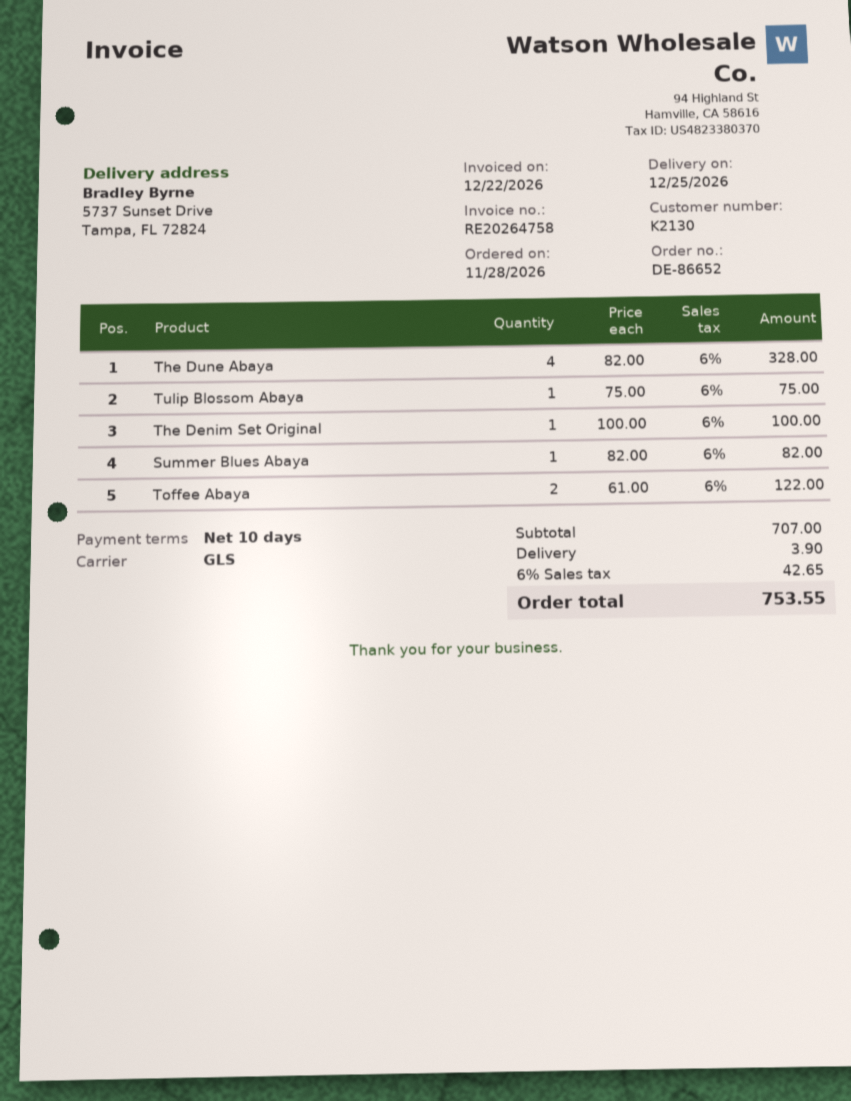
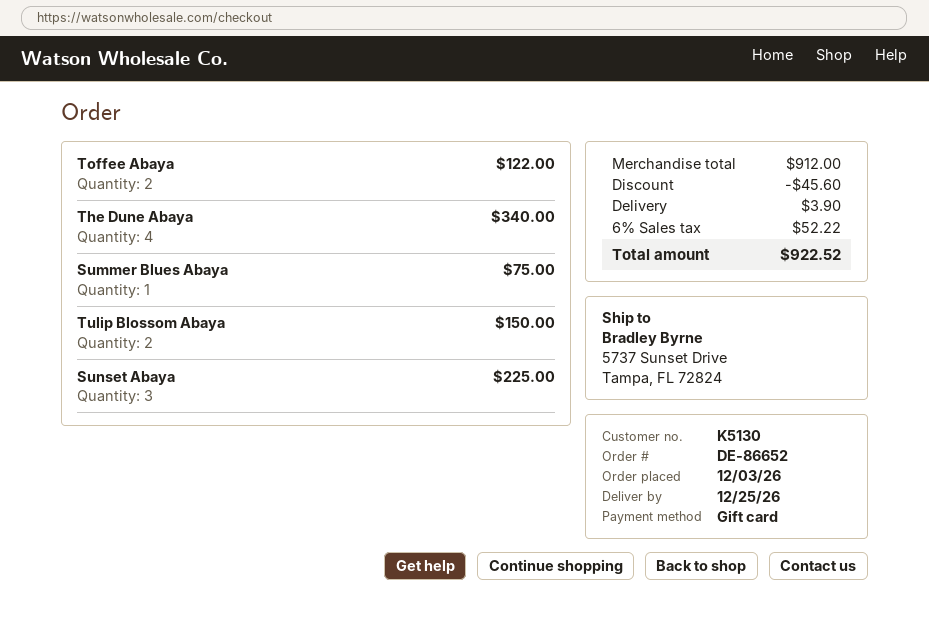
order date: 2026-11-28 -> 2026-12-03
customer number: K2130 -> K5130
The Dune Abaya: 4 for 328.00 -> 4 for 340.00
Tulip Blossom Abaya: 1 for 75.00 -> 2 for 150.00
The Denim Set Original: 1 for 100.00 -> none
Summer Blues Abaya: 1 for 82.00 -> 1 for 75.00
Sunset Abaya: none -> 3 for 225.00
subtotal: 707.00 -> 912.00
discount: none -> 45.60
tax: 6% = 42.65 -> 6% = 52.22
total: 753.55 -> 922.52

